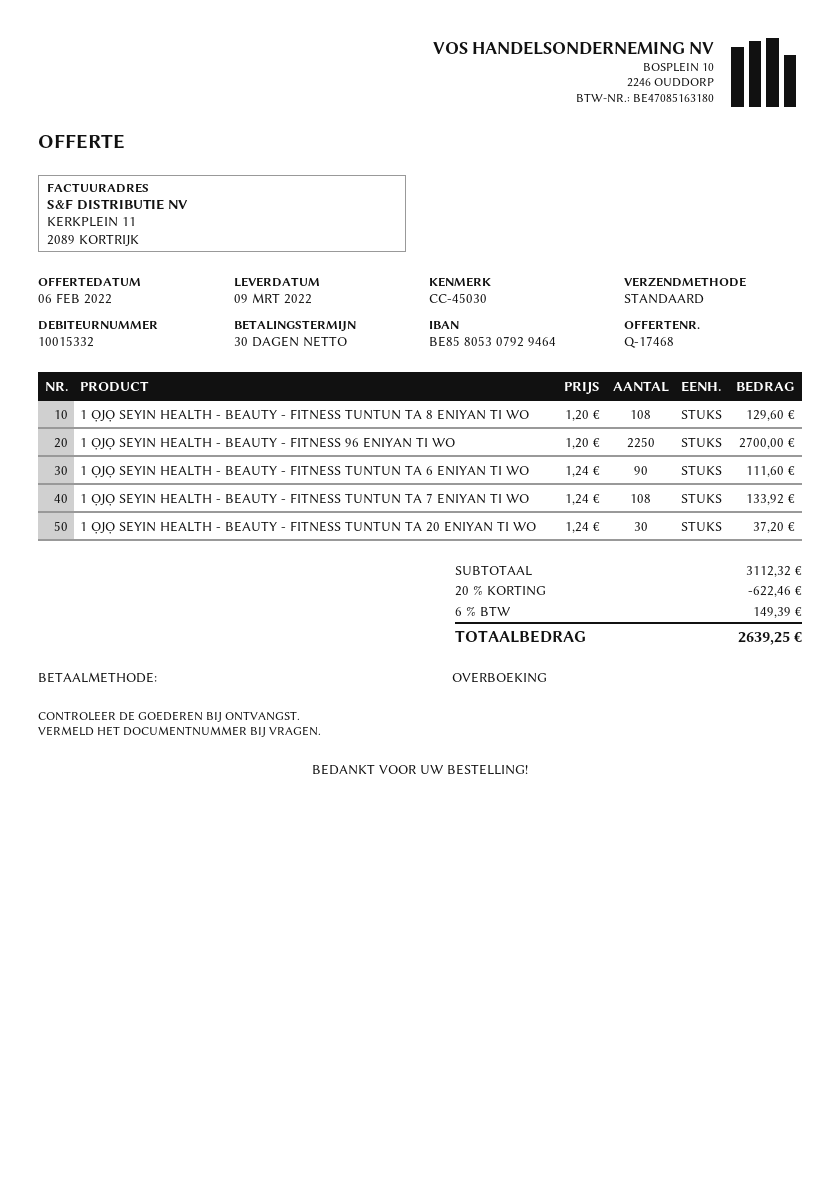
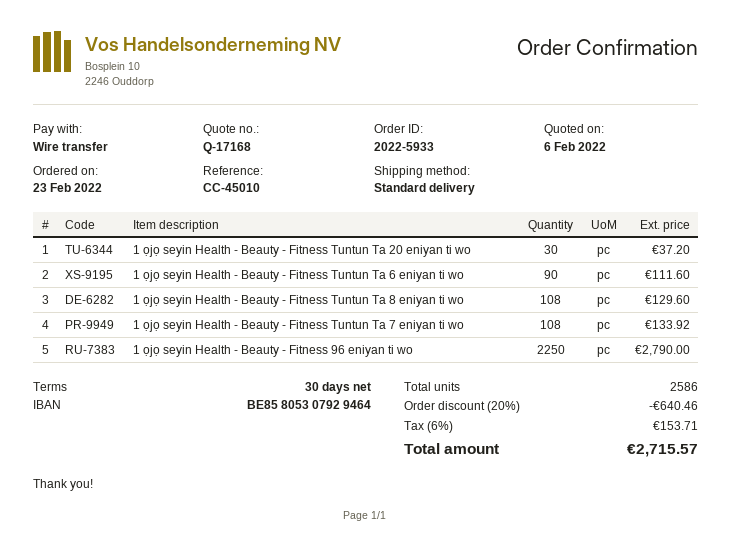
quote number: Q-17468 -> Q-17168
reference: CC-45030 -> CC-45010
1 ỌJỌ SEYIN HEALTH - BEAUTY - FITNESS 96 ENIYAN TI WO: 2250 for 2700.00 -> 2250 for 2790.00
discount: 20% = 622.46 -> 20% = 640.46
tax: 6% = 149.39 -> 6% = 153.71
total: 2639.25 -> 2715.57

